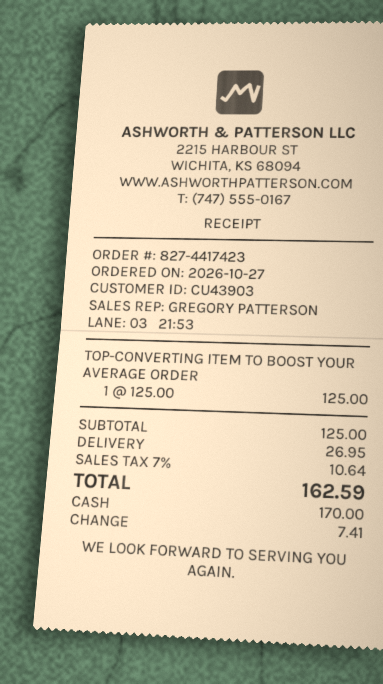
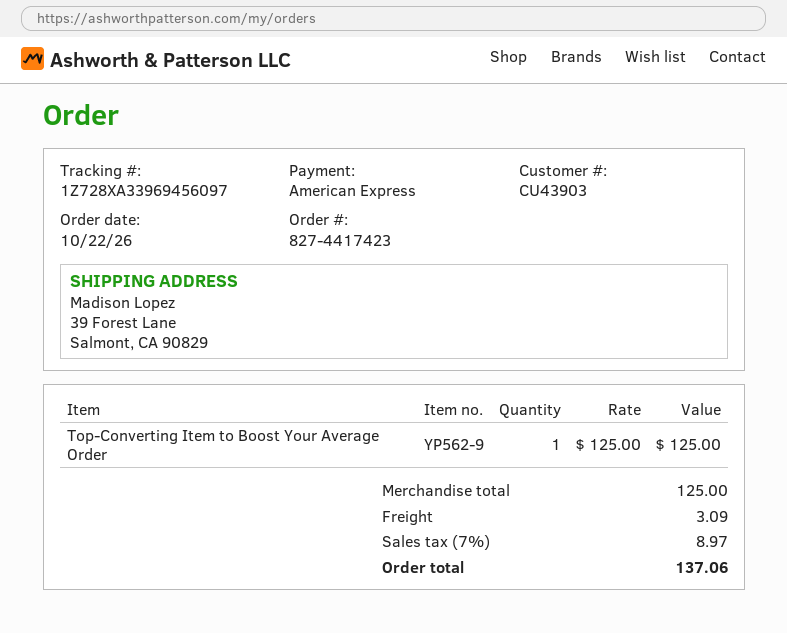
order date: 2026-10-27 -> 2026-10-22
payment method: cash -> American Express
shipping: 26.95 -> 3.09
tax: 7% = 10.64 -> 7% = 8.97
total: 162.59 -> 137.06

